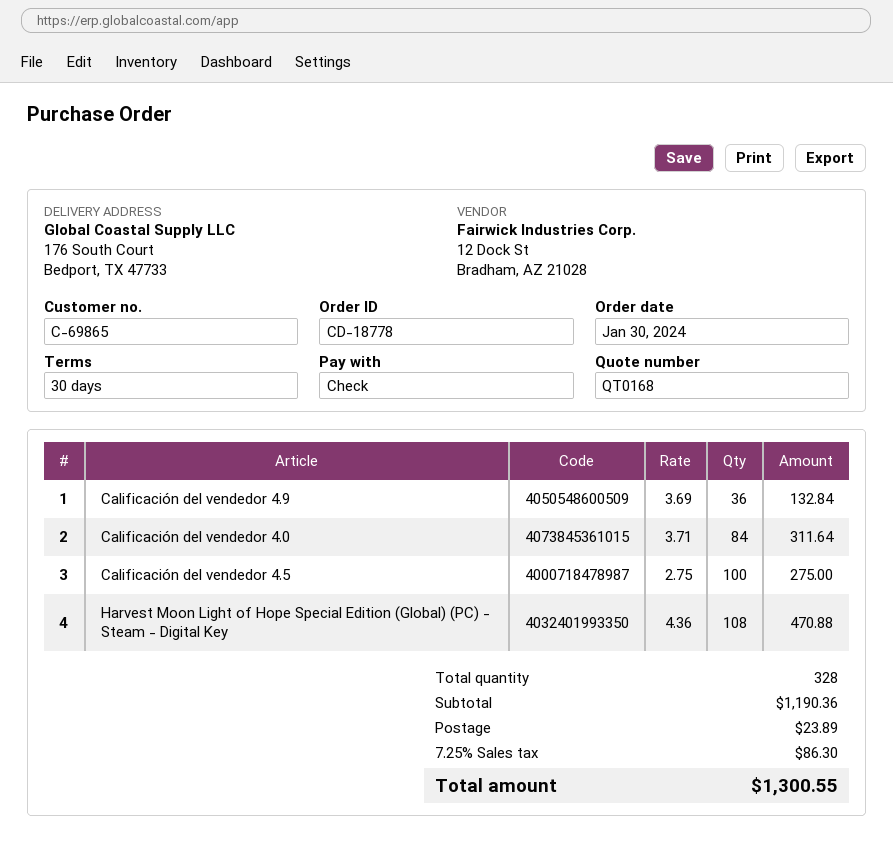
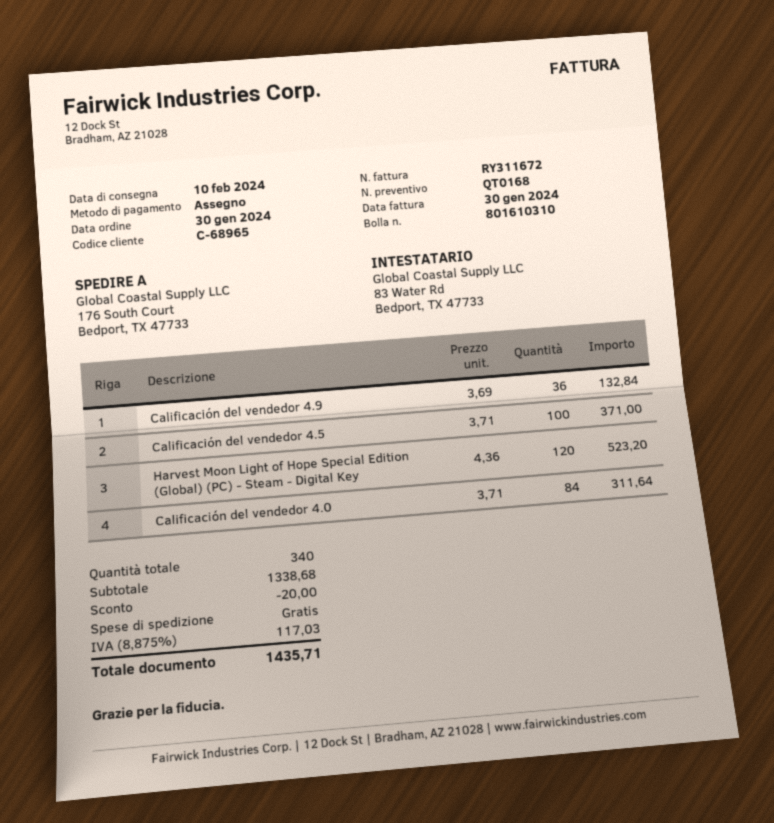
customer number: C-69865 -> C-68965
Calificación del vendedor 4.5: 100 x 2.75 = 275.00 -> 100 x 3.71 = 371.00
Harvest Moon Light of Hope Special Edition (Global) (PC) - Steam - Digital Key: 108 x 4.36 = 470.88 -> 120 x 4.36 = 523.20
total quantity: 328 -> 340
subtotal: 1190.36 -> 1338.68
discount: none -> 20.00
shipping: 23.89 -> 0.00
tax: 7.25% = 86.30 -> 8.875% = 117.03
total: 1300.55 -> 1435.71

